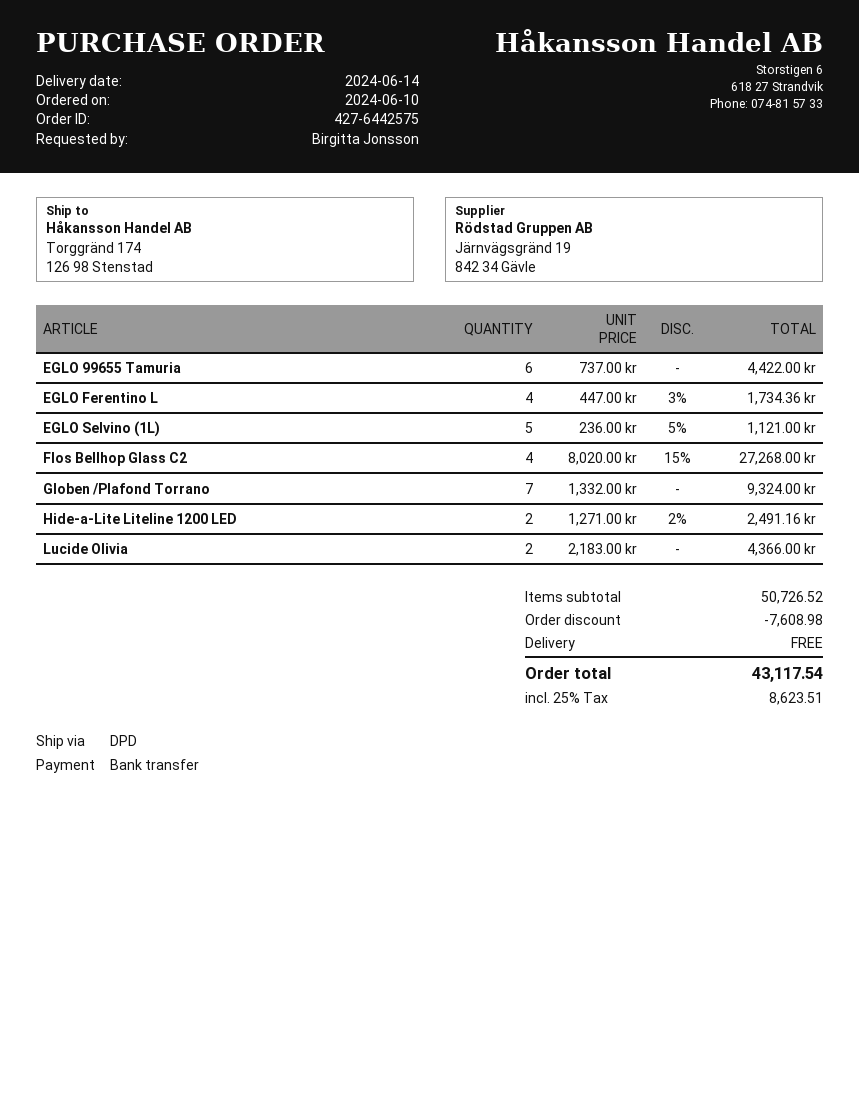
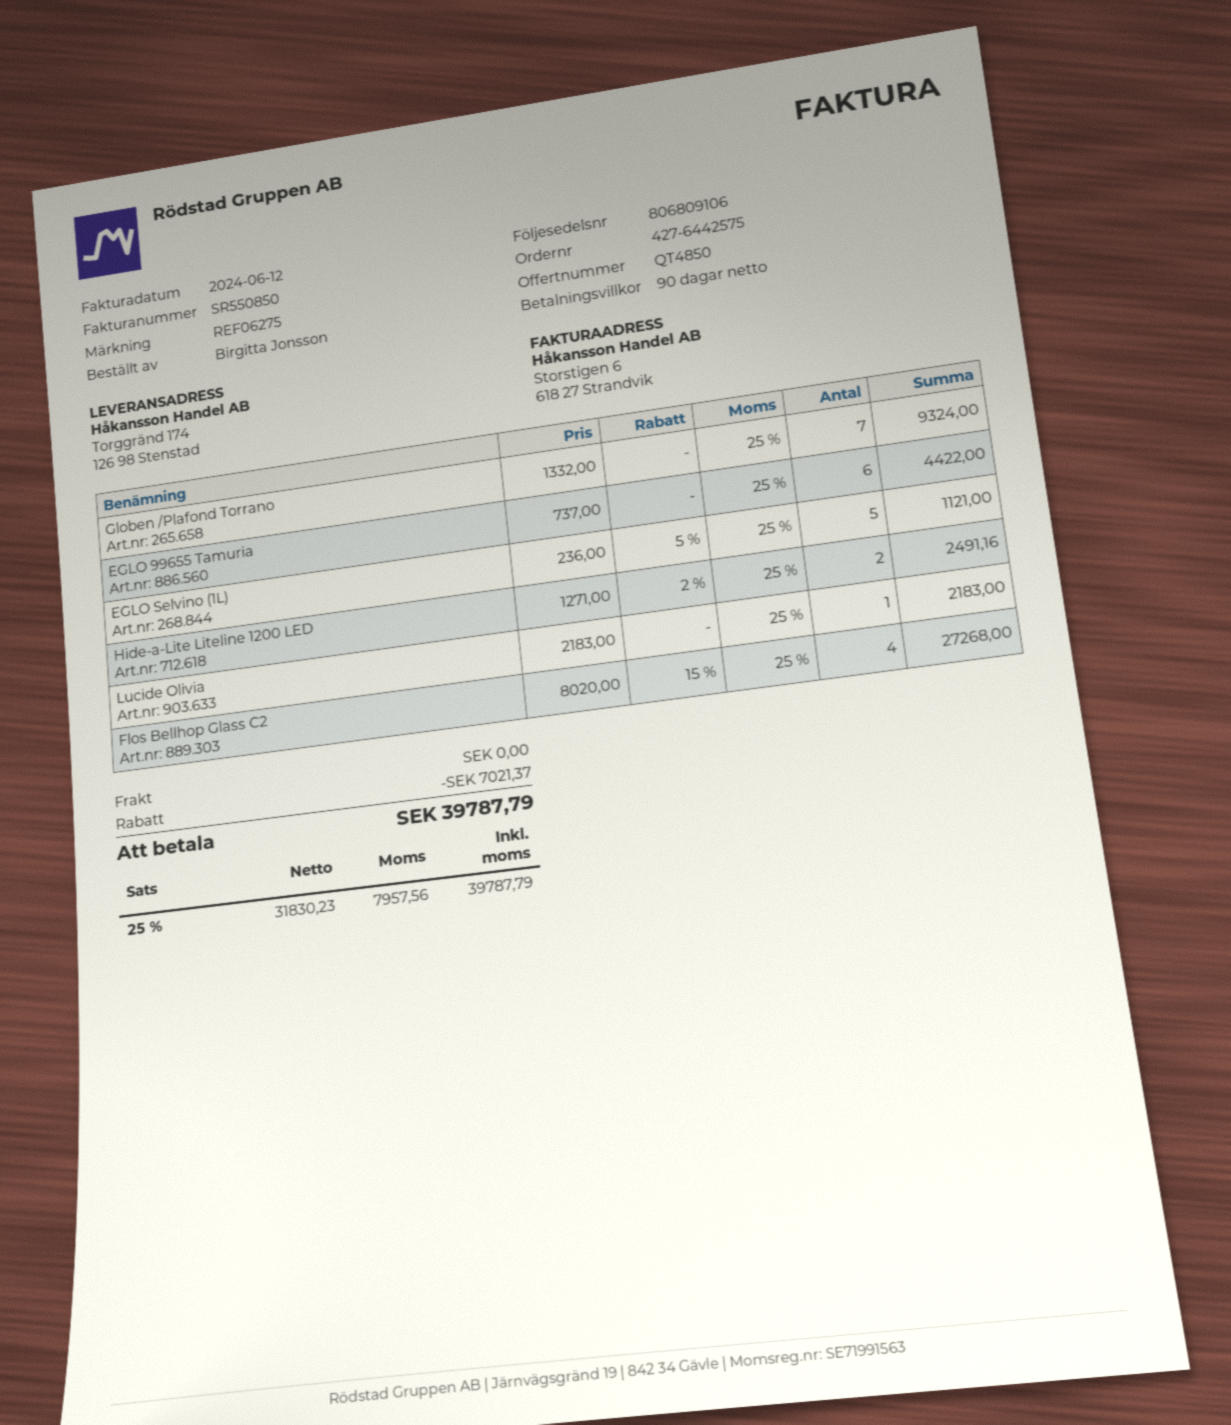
EGLO Ferentino L: 4 x 447.00 - 3% = 1734.36 -> none
Lucide Olivia: 2 x 2183.00 = 4366.00 -> 1 x 2183.00 = 2183.00
discount: 7608.98 -> 7021.37
tax: 25% = 8623.51 -> 25% = 7957.56
total: 43117.54 -> 39787.79

